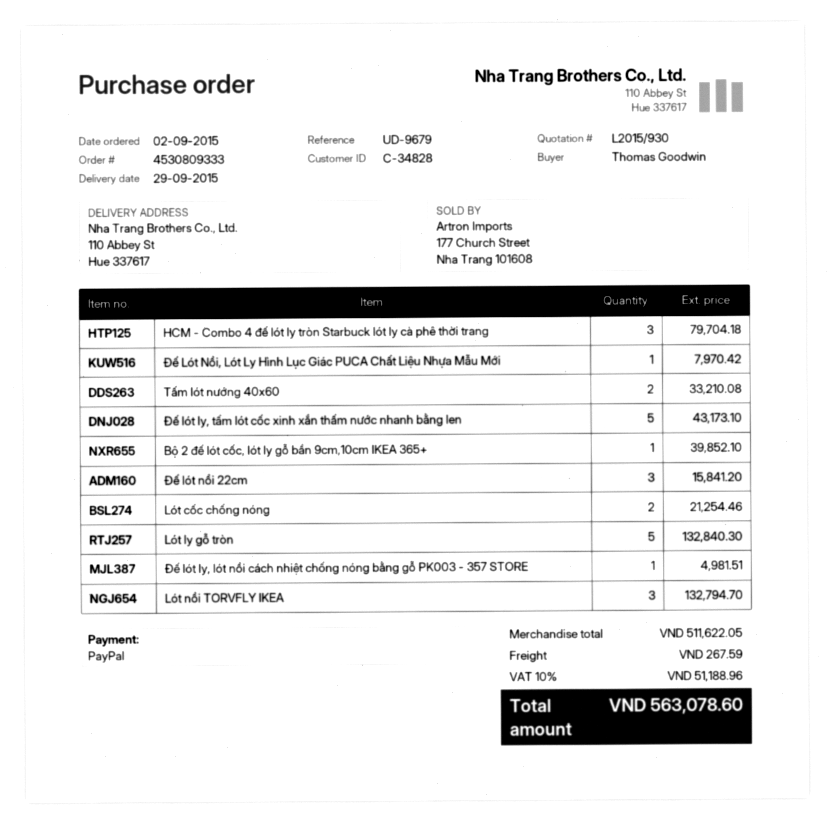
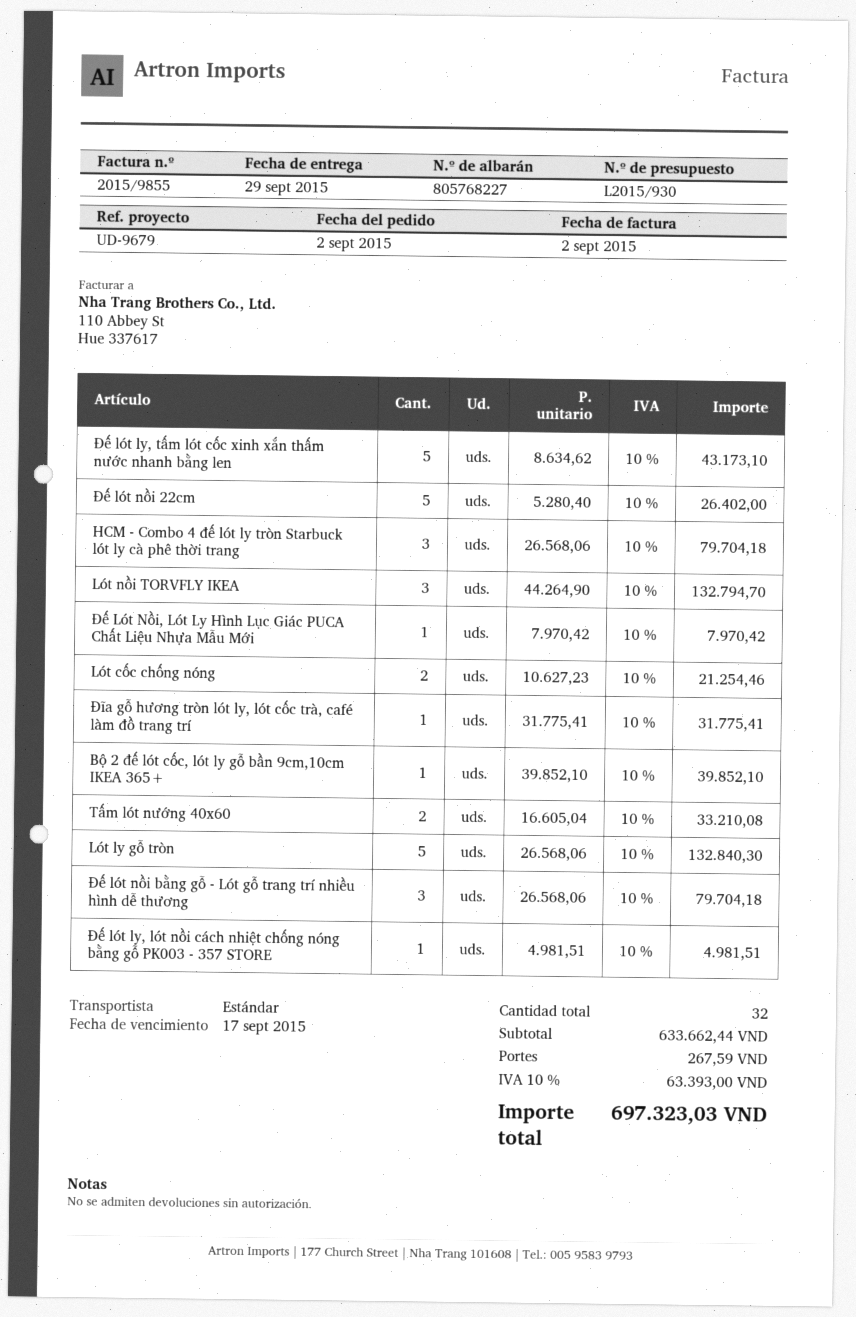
Đế lót nồi 22cm: 3 for 15841.20 -> 5 for 26402.00
Đĩa gỗ hương tròn lót ly, lót cốc trà, café làm đồ trang trí: none -> 1 for 31775.41
Đế lót nồi bằng gỗ - Lót gỗ trang trí nhiều hình dễ thương: none -> 3 for 79704.18
subtotal: 511622.05 -> 633662.44
tax: 10% = 51188.96 -> 10% = 63393.00
total: 563078.60 -> 697323.03

